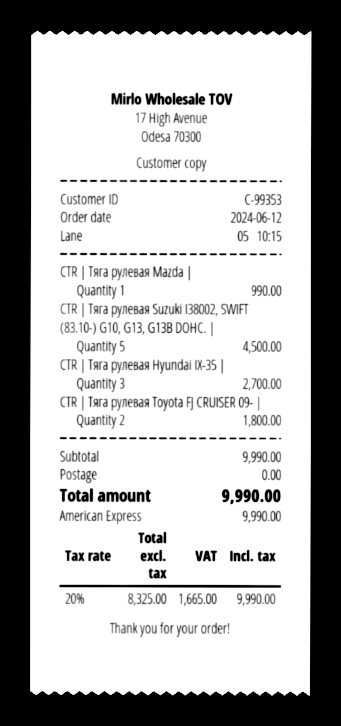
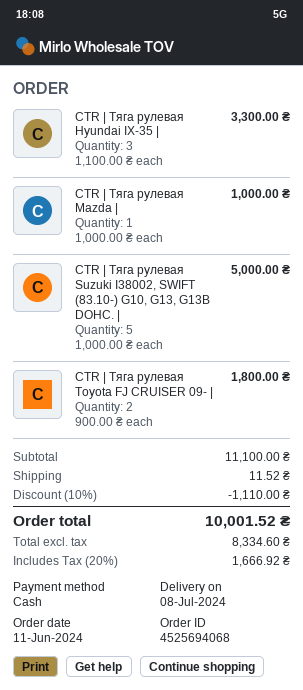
order date: 2024-06-12 -> 2024-06-11
payment method: American Express -> cash
CTR | Тяга рулевая Mazda |: 1 for 990.00 -> 1 for 1000.00
CTR | Тяга рулевая Suzuki I38002, SWIFT (83.10-) G10, G13, G13B DOHC. |: 5 for 4500.00 -> 5 for 5000.00
CTR | Тяга рулевая Hyundai IX-35 |: 3 for 2700.00 -> 3 for 3300.00
subtotal: 9990.00 -> 11100.00
discount: none -> 10% = 1110.00
shipping: 0.00 -> 11.52
net: 8325.00 -> 8334.60
tax: 20% = 1665.00 -> 20% = 1666.92
total: 9990.00 -> 10001.52

